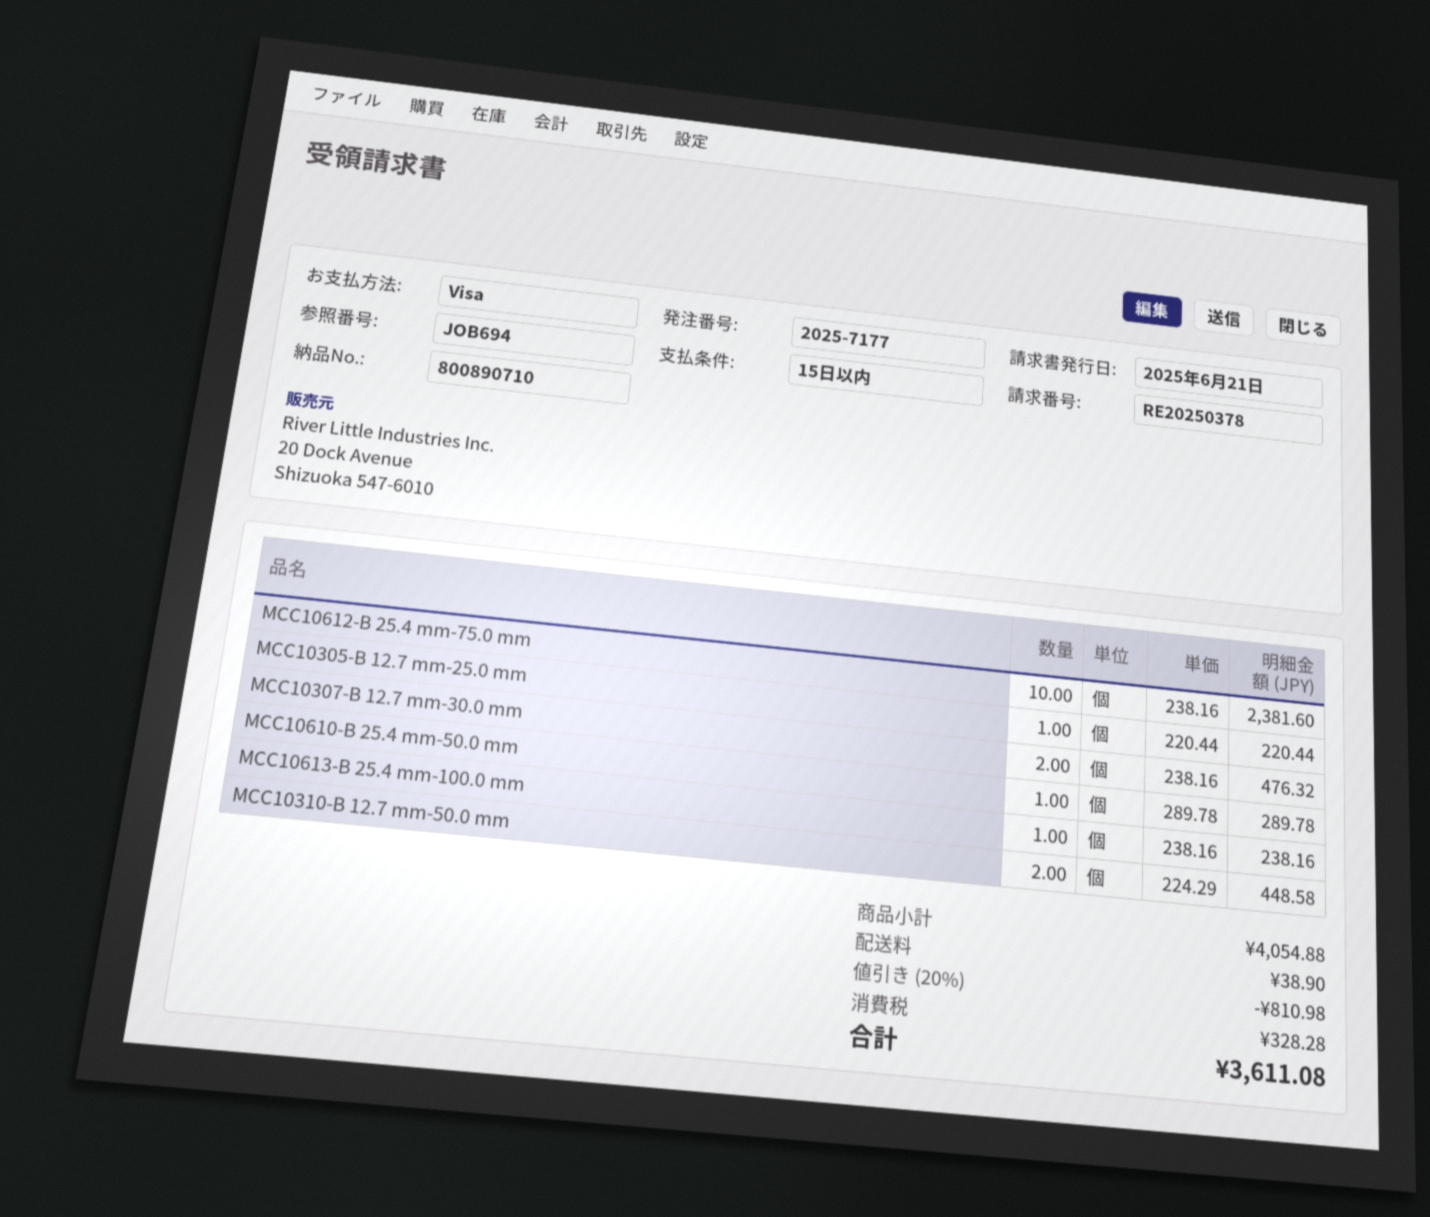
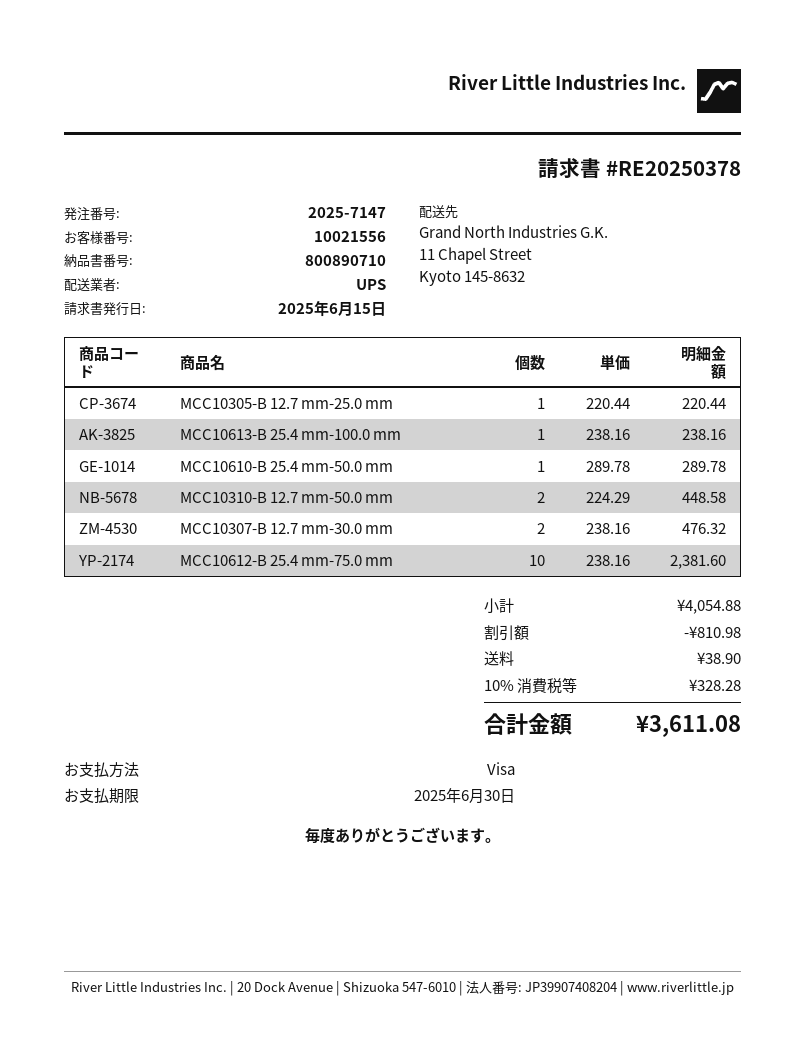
order number: 2025-7177 -> 2025-7147
invoice date: 2025-06-21 -> 2025-06-15

